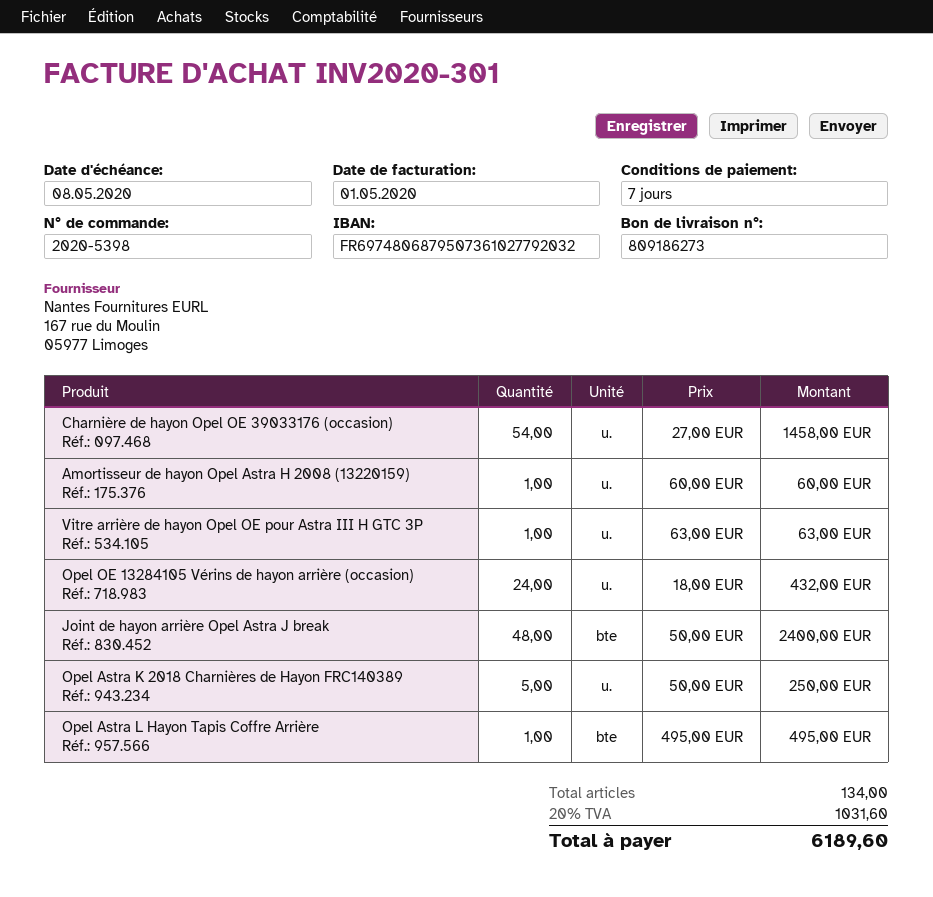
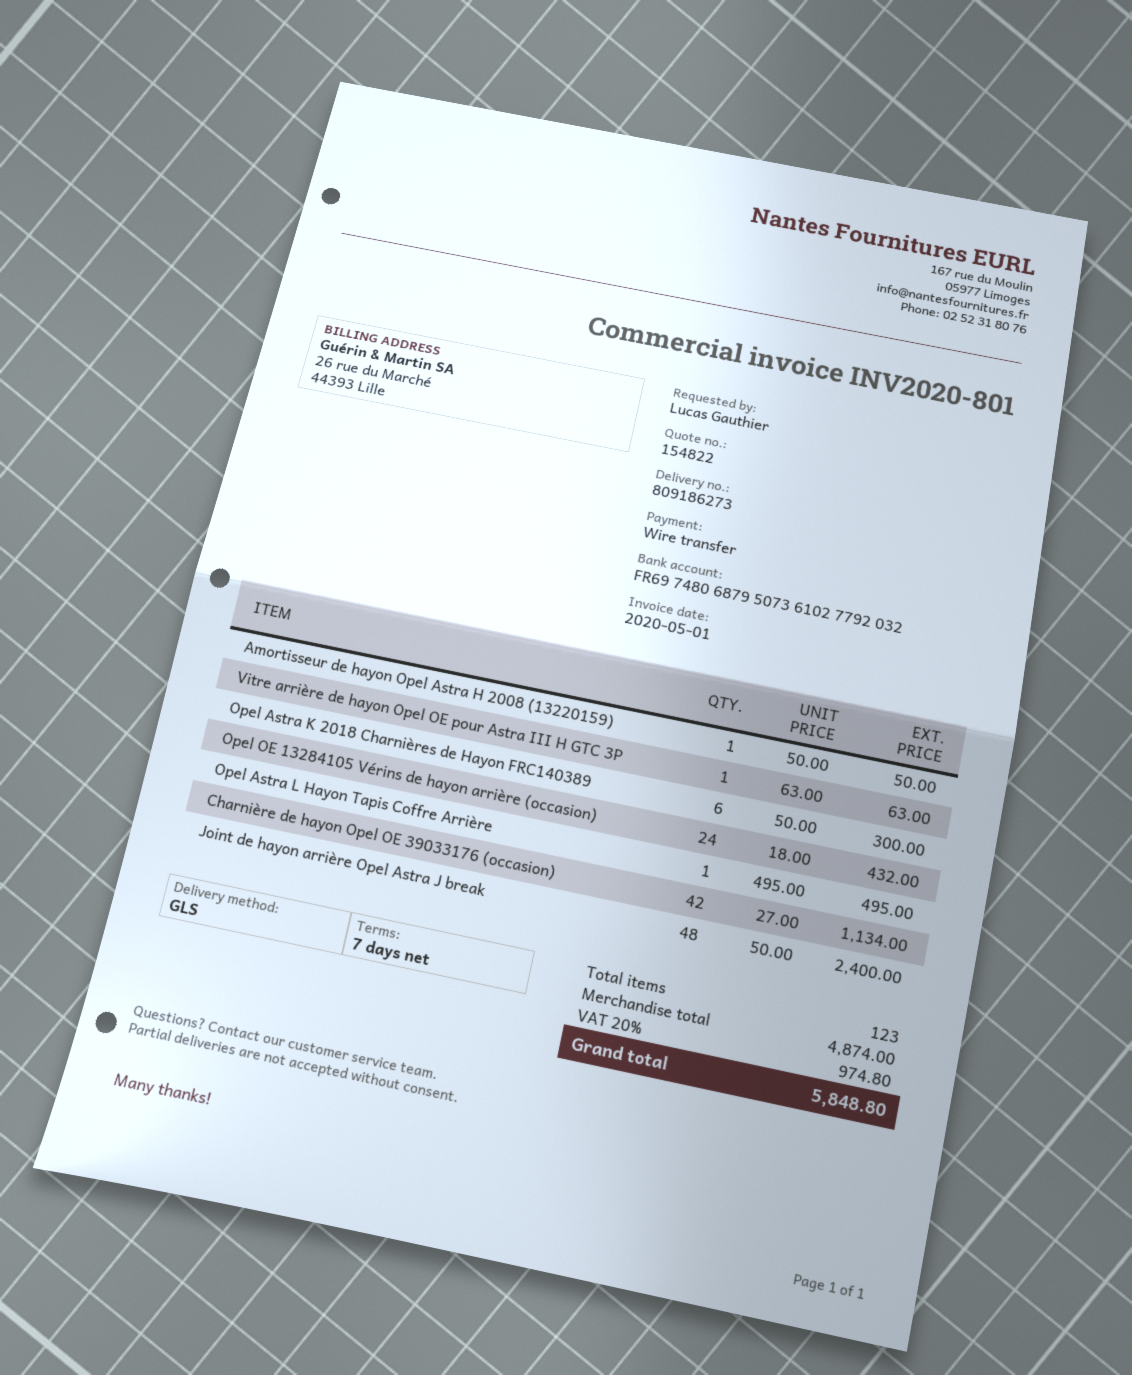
invoice number: INV2020-301 -> INV2020-801
Charnière de hayon Opel OE 39033176 (occasion): 54 x 27.00 = 1458.00 -> 42 x 27.00 = 1134.00
Amortisseur de hayon Opel Astra H 2008 (13220159): 1 x 60.00 = 60.00 -> 1 x 50.00 = 50.00
Opel Astra K 2018 Charnières de Hayon FRC140389: 5 x 50.00 = 250.00 -> 6 x 50.00 = 300.00
total quantity: 134 -> 123
tax: 20% = 1031.60 -> 20% = 974.80
total: 6189.60 -> 5848.80

